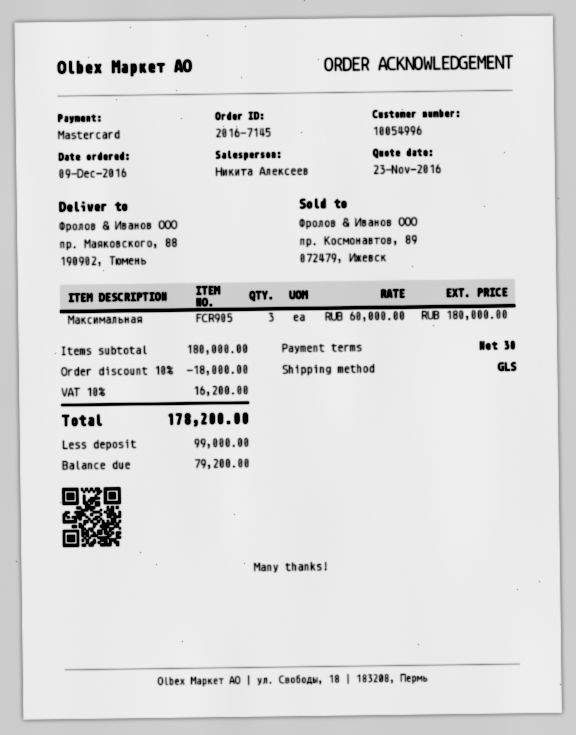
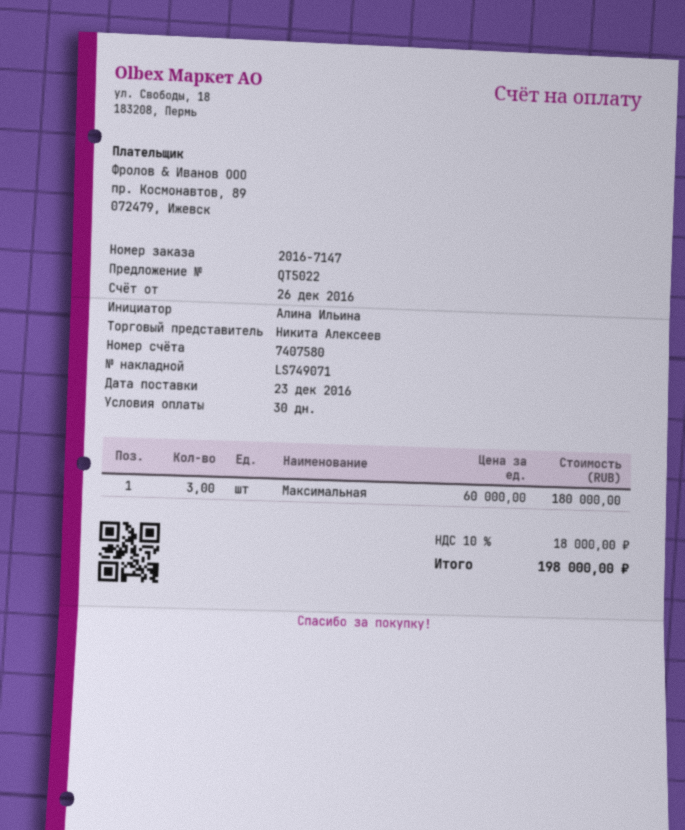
order number: 2016-7145 -> 2016-7147
discount: 10% = 18000.00 -> none
tax: 10% = 16200.00 -> 10% = 18000.00
total: 178200.00 -> 198000.00

